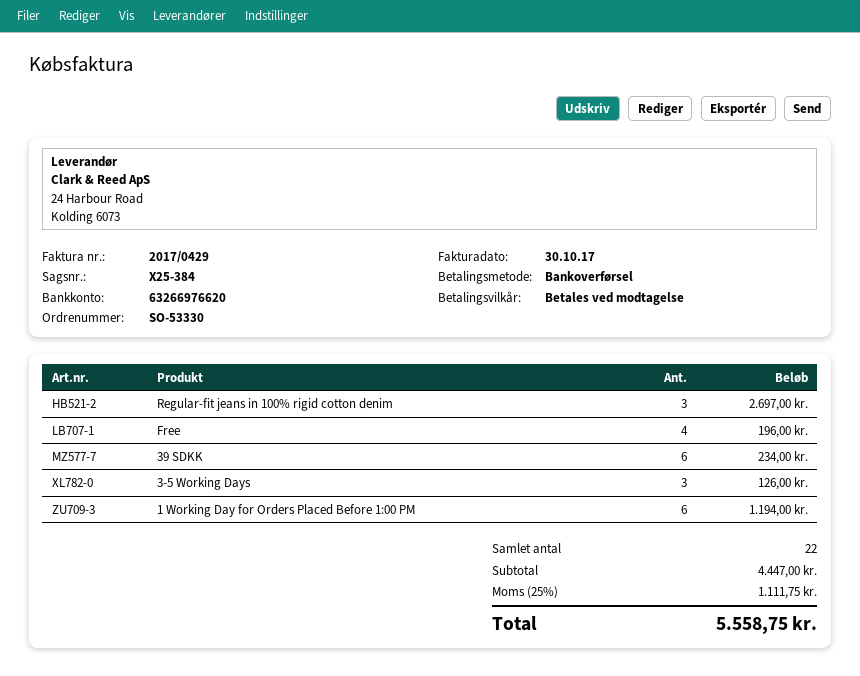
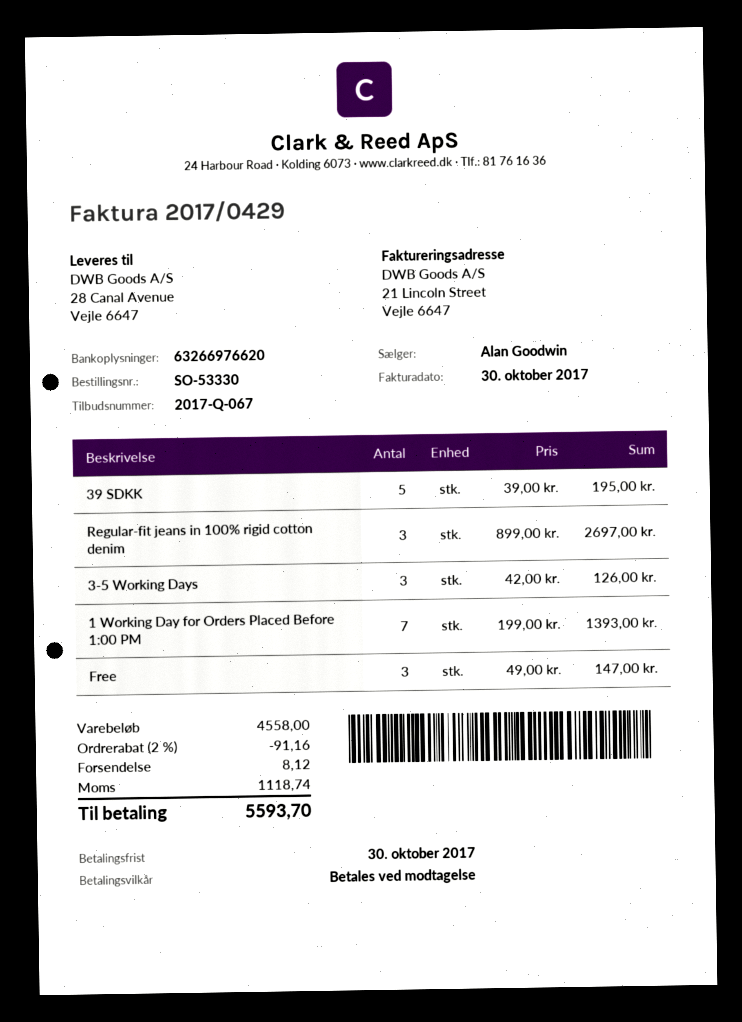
Free: 4 for 196.00 -> 3 for 147.00
39 SDKK: 6 for 234.00 -> 5 for 195.00
1 Working Day for Orders Placed Before 1:00 PM: 6 for 1194.00 -> 7 for 1393.00
subtotal: 4447.00 -> 4558.00
discount: none -> 2% = 91.16
shipping: none -> 8.12
tax: 1111.75 -> 1118.74
total: 5558.75 -> 5593.70

